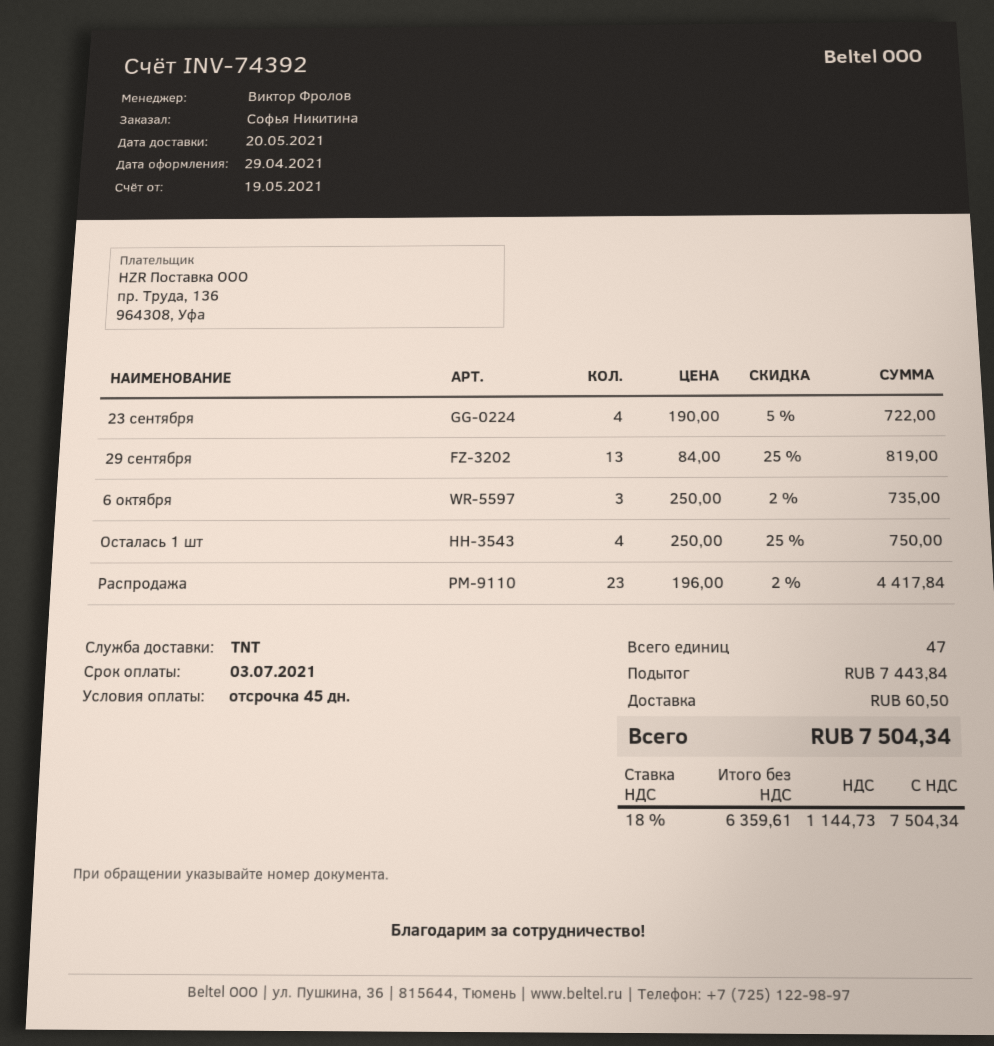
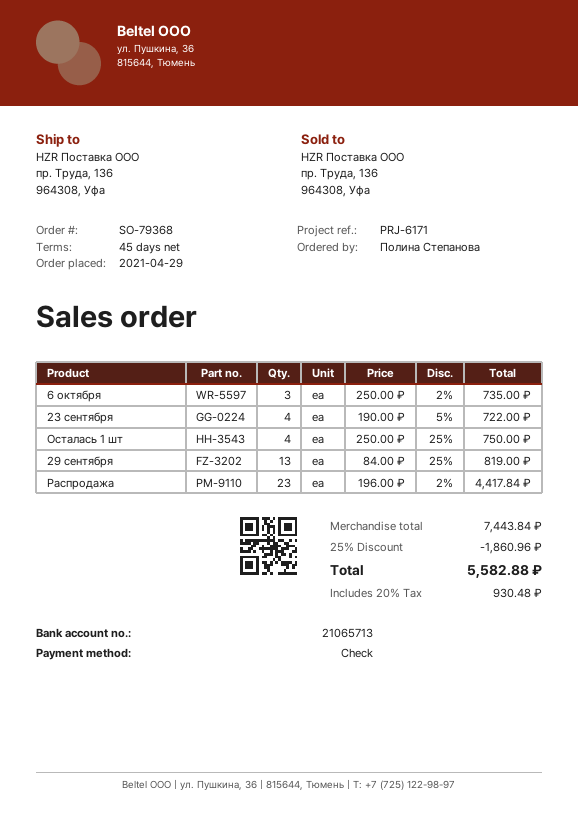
ordered by: Софья Никитина -> Полина Степанова
discount: none -> 25% = 1860.96
shipping: 60.50 -> none
tax: 18% = 1144.73 -> 20% = 930.48
total: 7504.34 -> 5582.88

